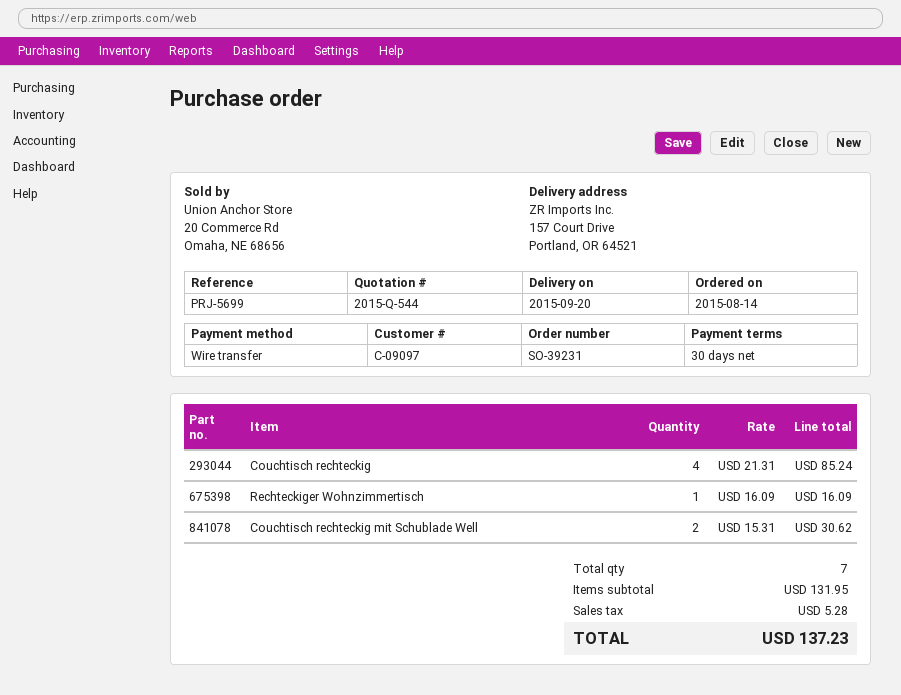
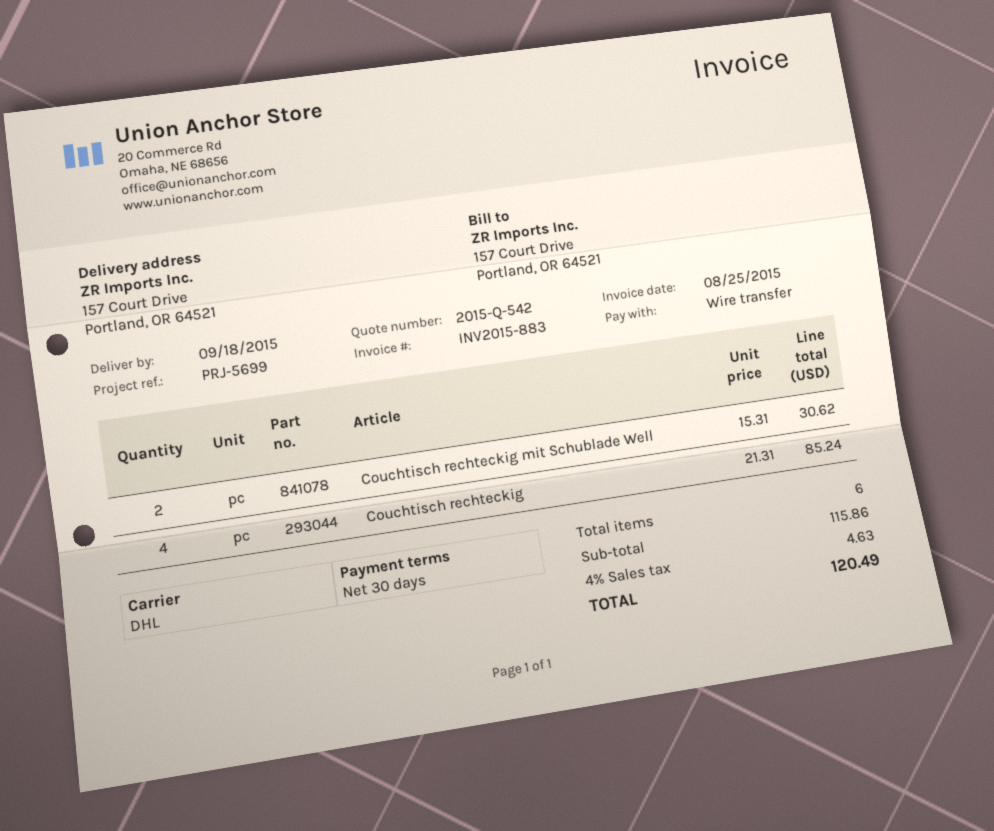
quote number: 2015-Q-544 -> 2015-Q-542
delivery date: 2015-09-20 -> 2015-09-18
Rechteckiger Wohnzimmertisch: 1 x 16.09 = 16.09 -> none
total quantity: 7 -> 6
subtotal: 131.95 -> 115.86
tax: 5.28 -> 4.63
total: 137.23 -> 120.49

